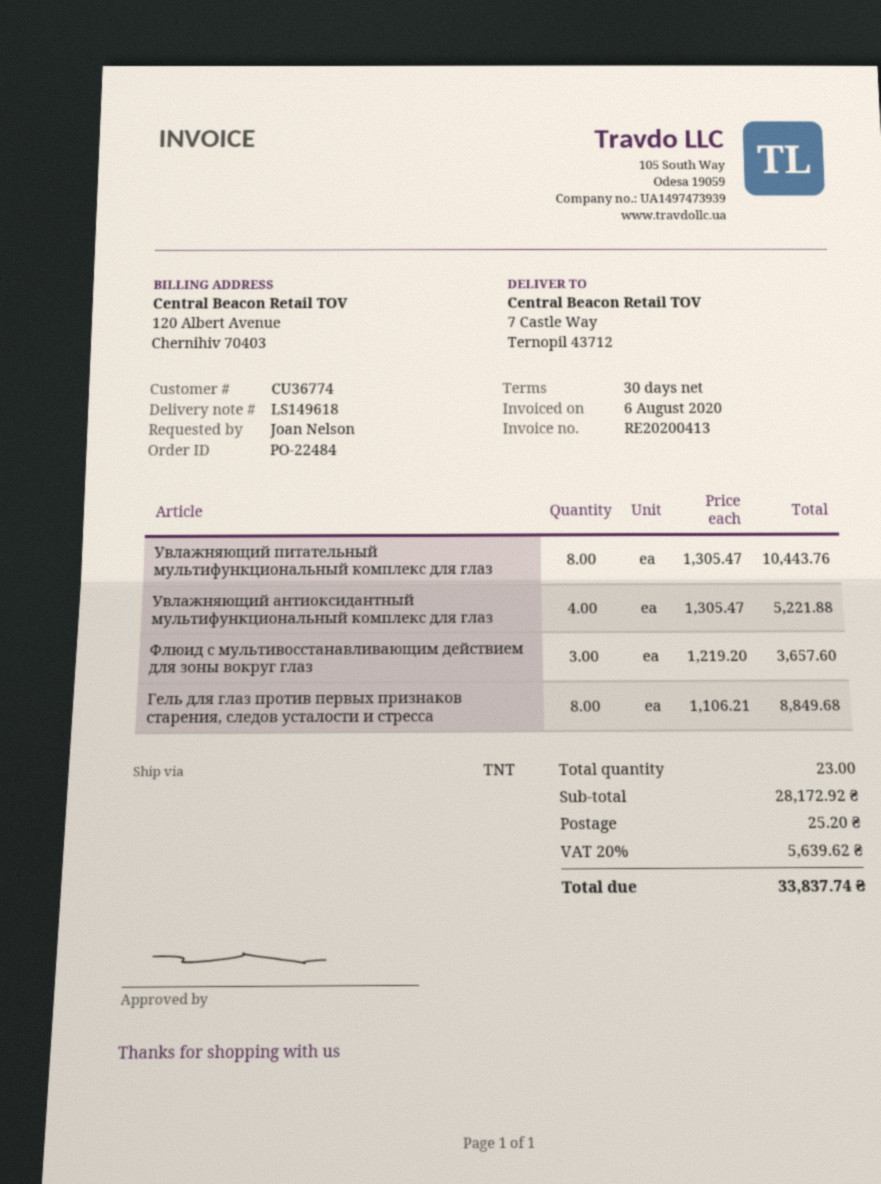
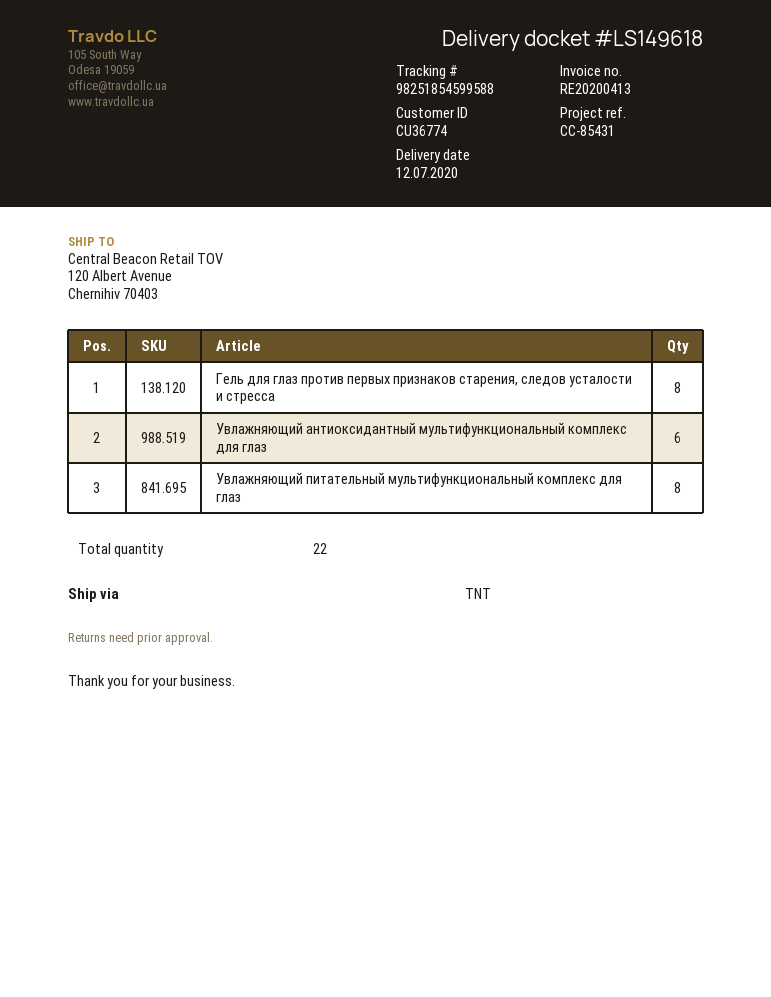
ship to: 7 Castle Way, Ternopil 43712 -> 120 Albert Avenue, Chernihiv 70403
Увлажняющий антиоксидантный мультифункциональный комплекс для глаз: 4 -> 6
Флюид с мультивосстанавливающим действием для зоны вокруг глаз: 3 -> none
total quantity: 23 -> 22

